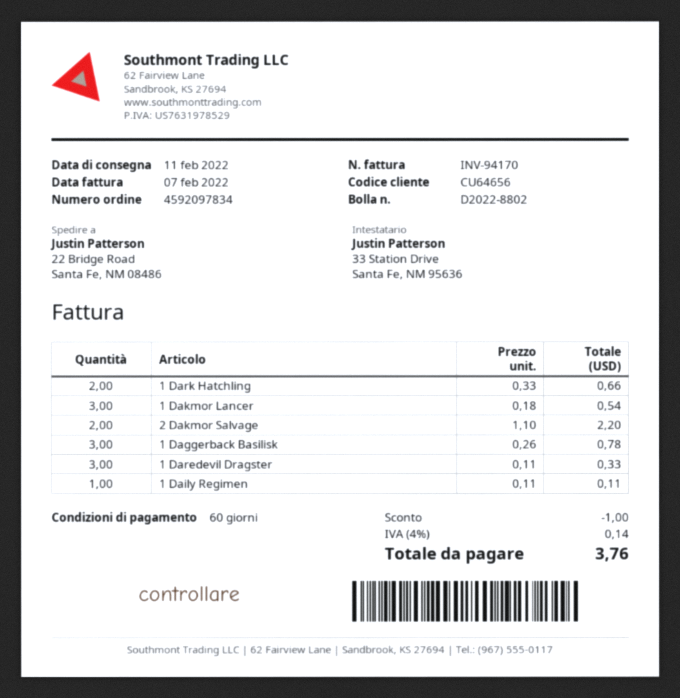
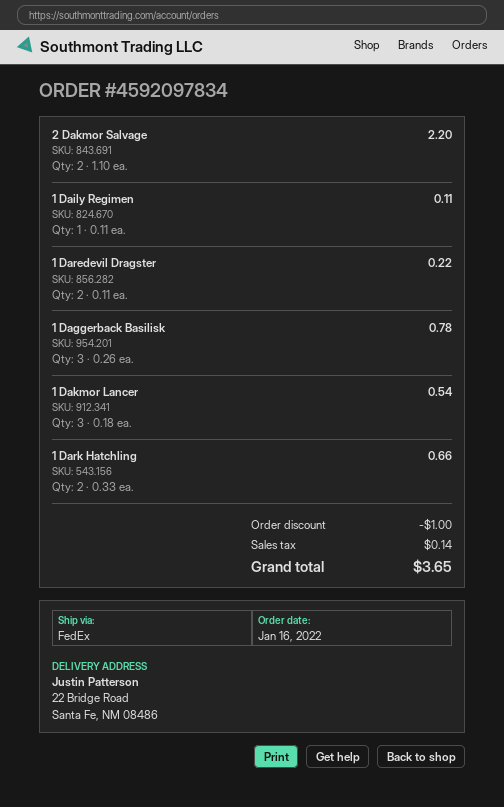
1 Daredevil Dragster: 3 x 0.11 = 0.33 -> 2 x 0.11 = 0.22
total: 3.76 -> 3.65

